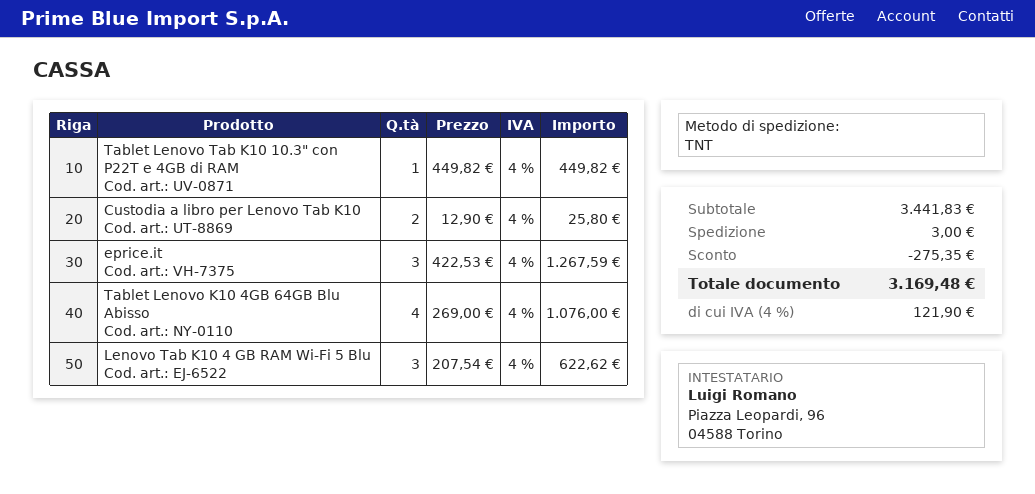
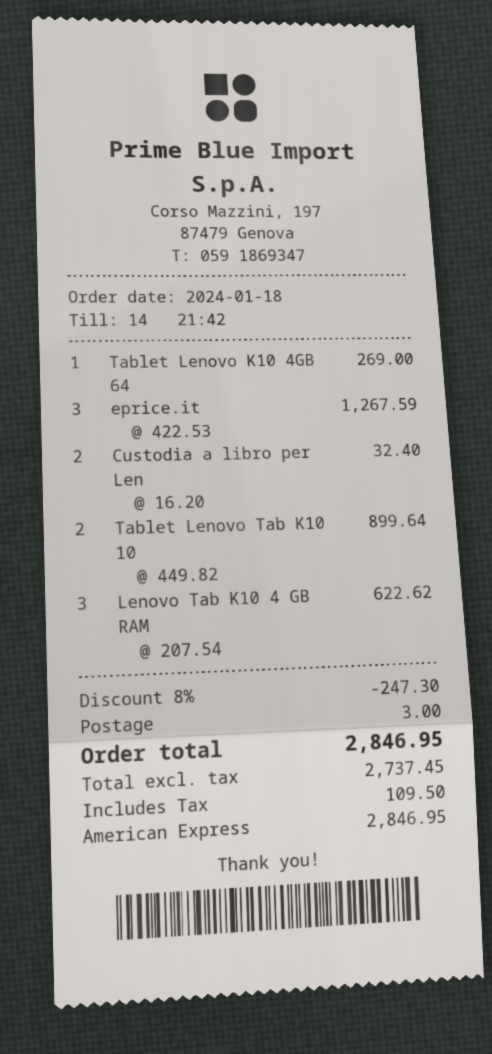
Tablet Lenovo Tab K10 10.3" con P22T e 4GB di RAM: 1 x 449.82 = 449.82 -> 2 x 449.82 = 899.64
Custodia a libro per Lenovo Tab K10: 2 x 12.90 = 25.80 -> 2 x 16.20 = 32.40
Tablet Lenovo K10 4GB 64GB Blu Abisso: 4 x 269.00 = 1076.00 -> 1 x 269.00 = 269.00
discount: 275.35 -> 247.30
tax: 121.90 -> 109.50
total: 3169.48 -> 2846.95

